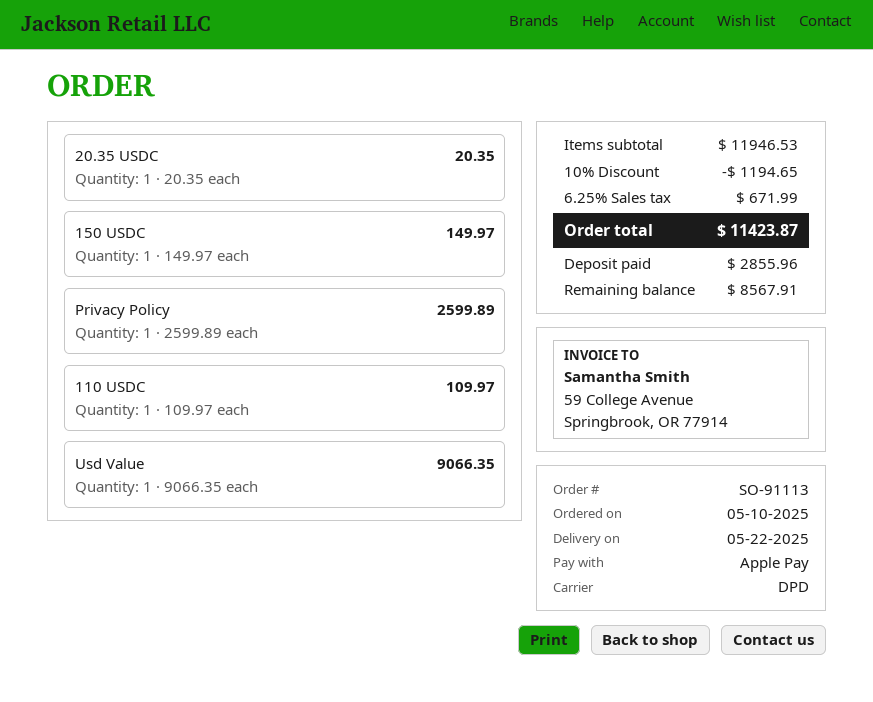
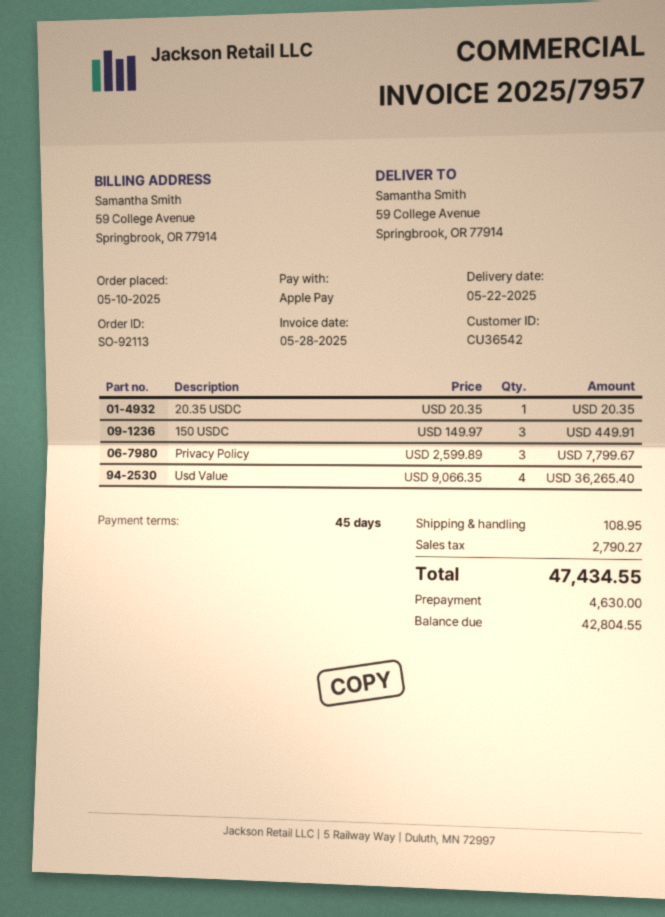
order number: SO-91113 -> SO-92113
150 USDC: 1 x 149.97 = 149.97 -> 3 x 149.97 = 449.91
Privacy Policy: 1 x 2599.89 = 2599.89 -> 3 x 2599.89 = 7799.67
110 USDC: 1 x 109.97 = 109.97 -> none
Usd Value: 1 x 9066.35 = 9066.35 -> 4 x 9066.35 = 36265.40
discount: 10% = 1194.65 -> none
shipping: none -> 108.95
tax: 671.99 -> 2790.27
total: 11423.87 -> 47434.55
deposit: 2855.96 -> 4630.00
balance: 8567.91 -> 42804.55

